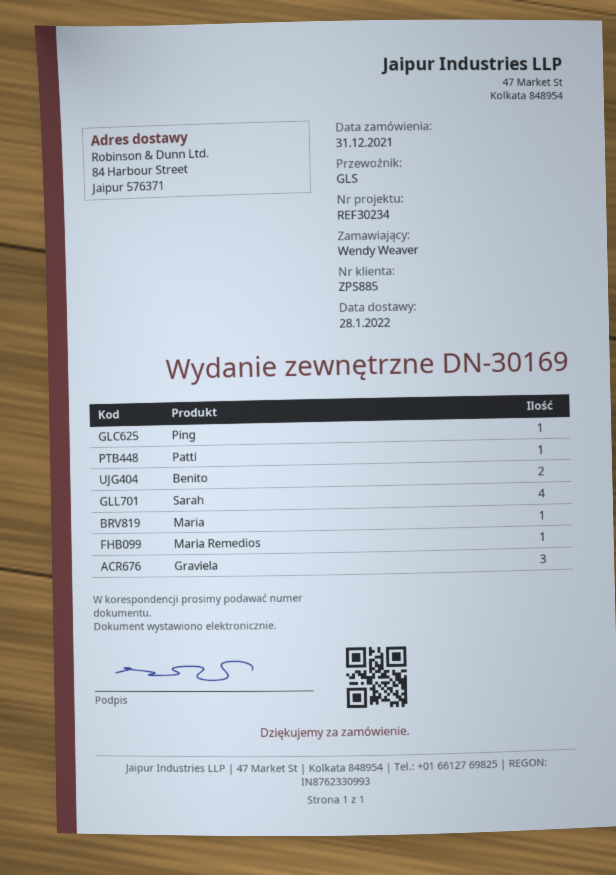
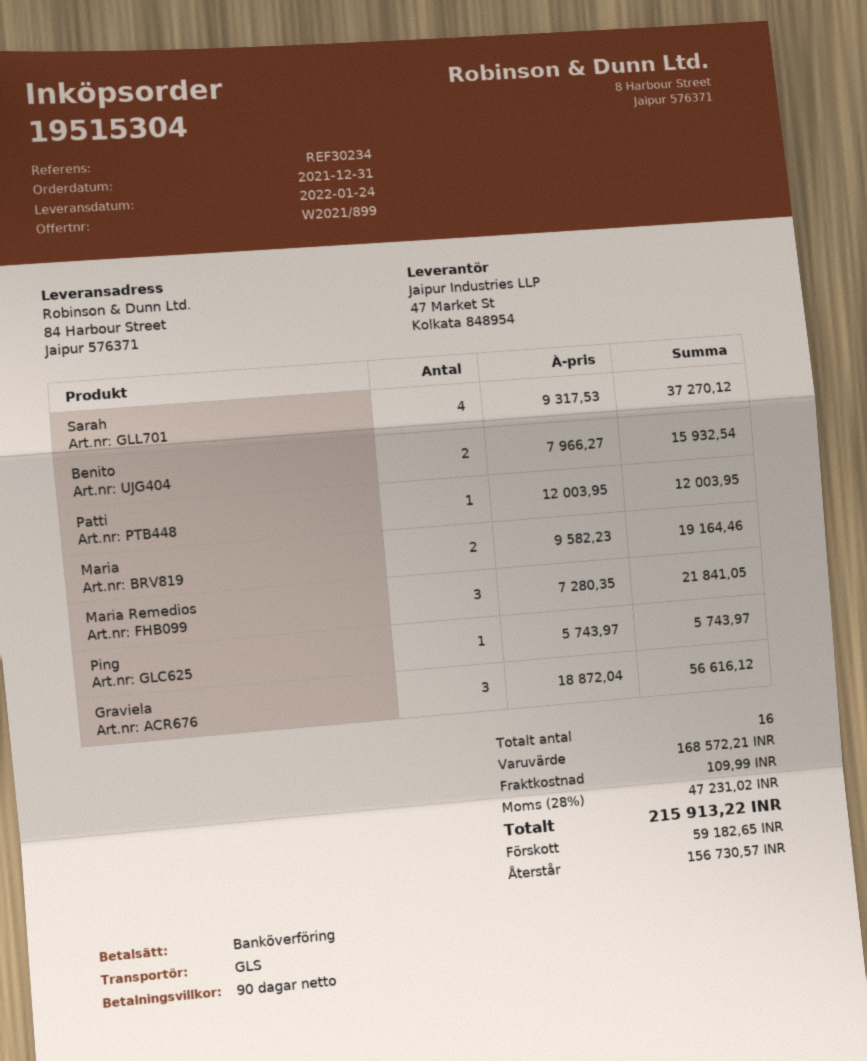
delivery date: 2022-01-28 -> 2022-01-24
Maria: 1 -> 2
Maria Remedios: 1 -> 3

